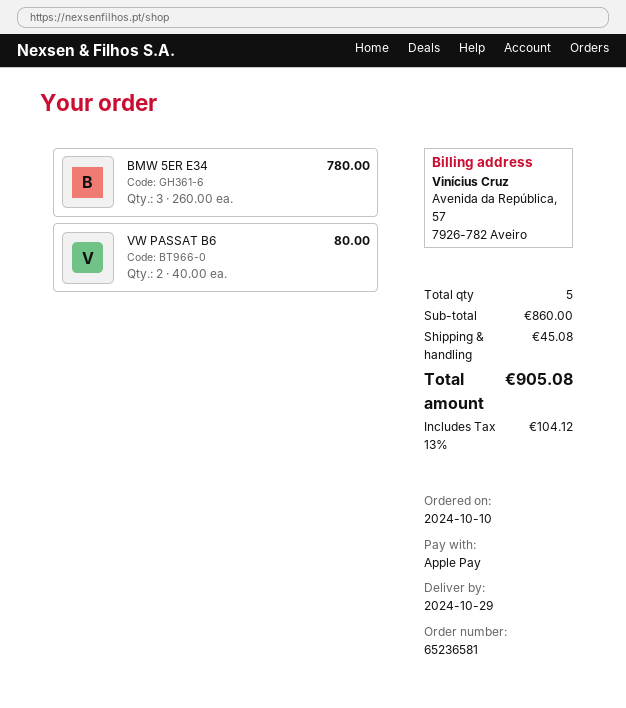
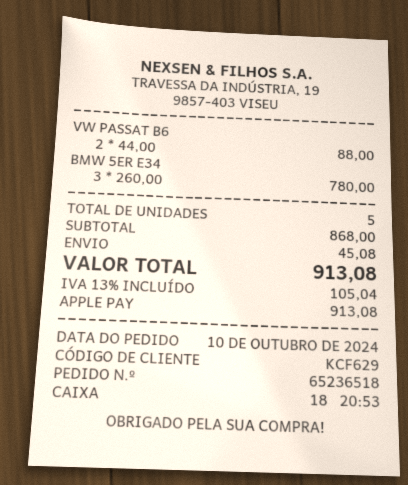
order number: 65236581 -> 65236518
VW PASSAT B6: 2 x 40.00 = 80.00 -> 2 x 44.00 = 88.00
subtotal: 860.00 -> 868.00
tax: 13% = 104.12 -> 13% = 105.04
total: 905.08 -> 913.08

